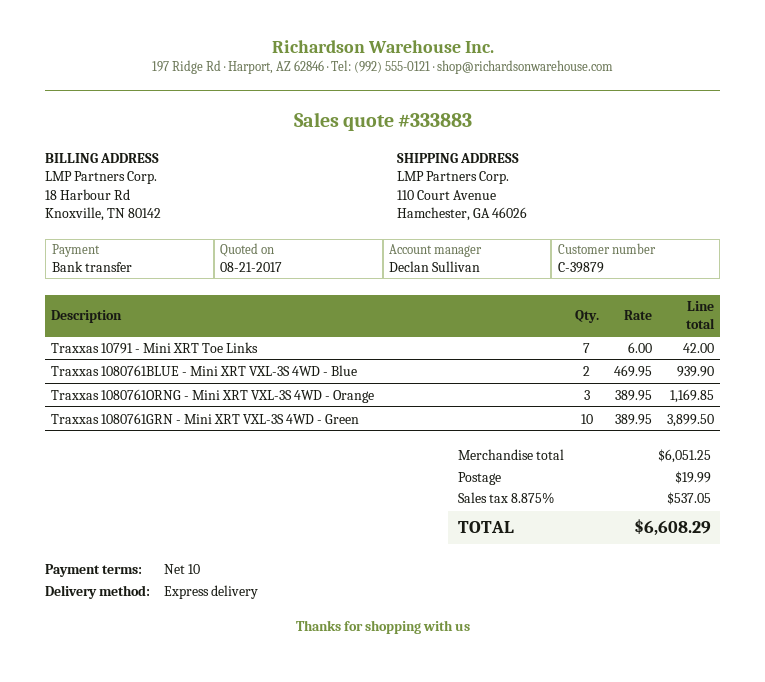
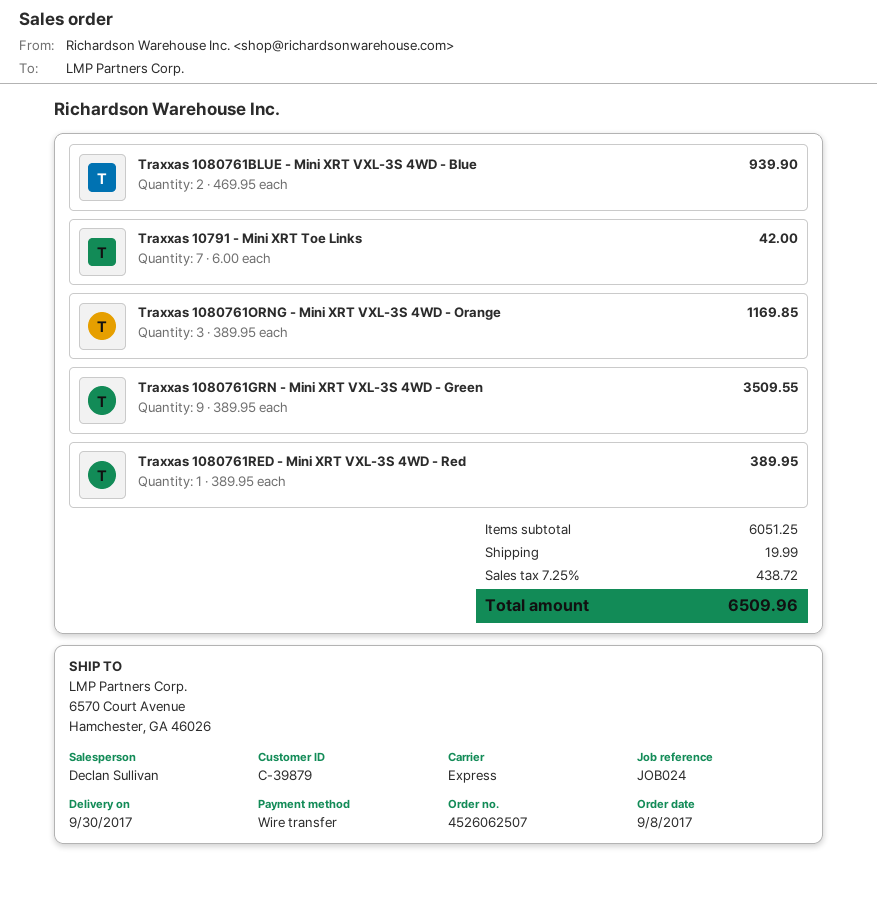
ship to: 110 Court Avenue, Hamchester, GA 46026 -> 6570 Court Avenue, Hamchester, GA 46026
Traxxas 1080761GRN - Mini XRT VXL-3S 4WD - Green: 10 x 389.95 = 3899.50 -> 9 x 389.95 = 3509.55
Traxxas 1080761RED - Mini XRT VXL-3S 4WD - Red: none -> 1 x 389.95 = 389.95
tax: 8.875% = 537.05 -> 7.25% = 438.72
total: 6608.29 -> 6509.96

